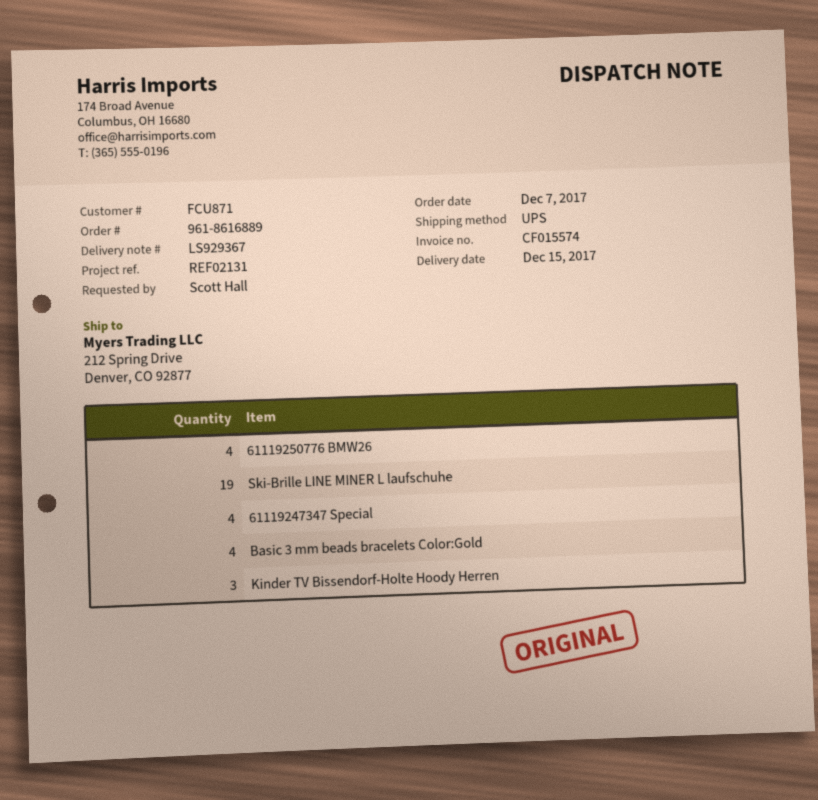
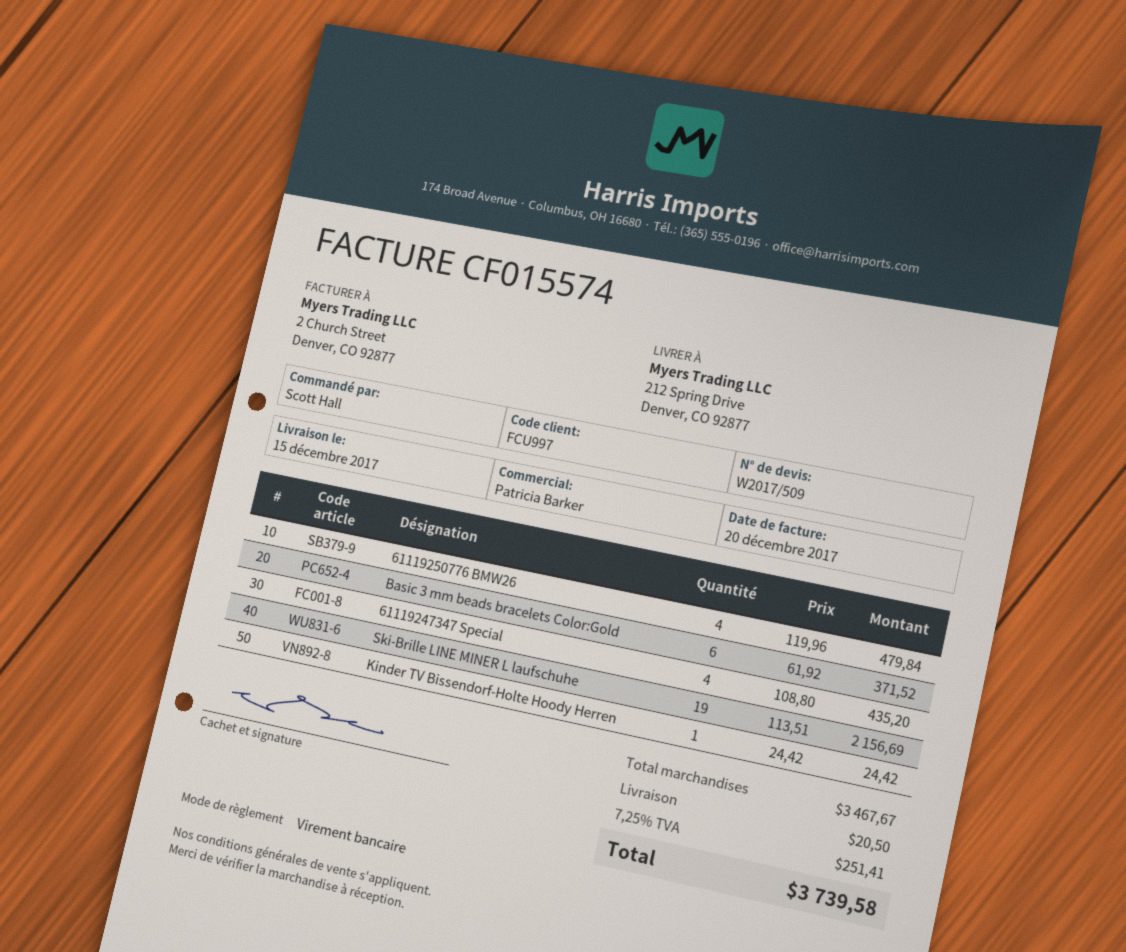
customer number: FCU871 -> FCU997
Basic 3 mm beads bracelets Color:Gold: 4 -> 6
Kinder TV Bissendorf-Holte Hoody Herren: 3 -> 1

